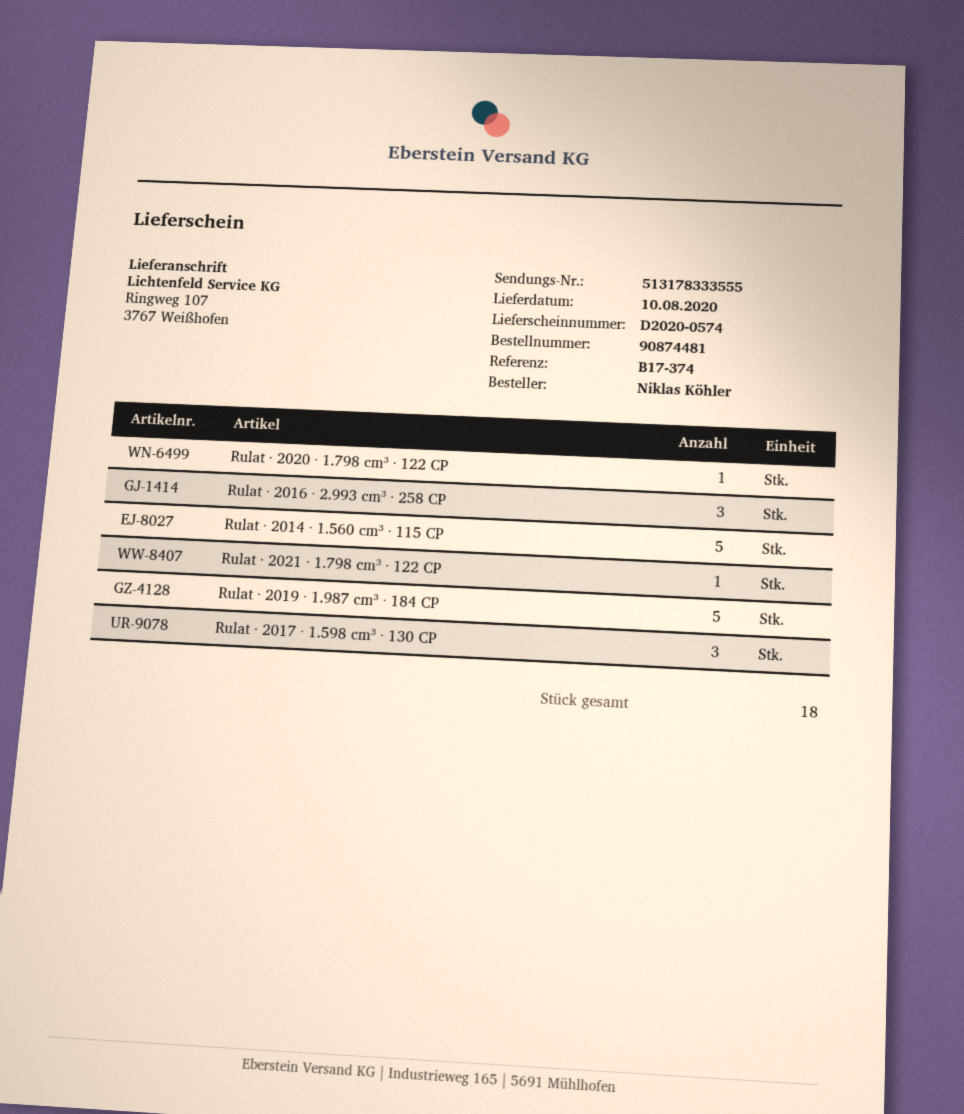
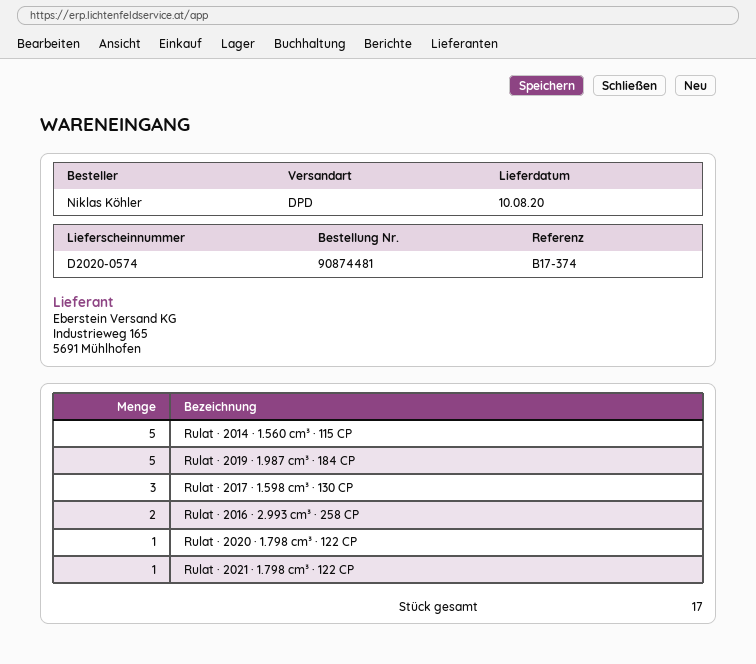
Rulat · 2016 · 2.993 cm³ · 258 CP: 3 -> 2
total quantity: 18 -> 17

